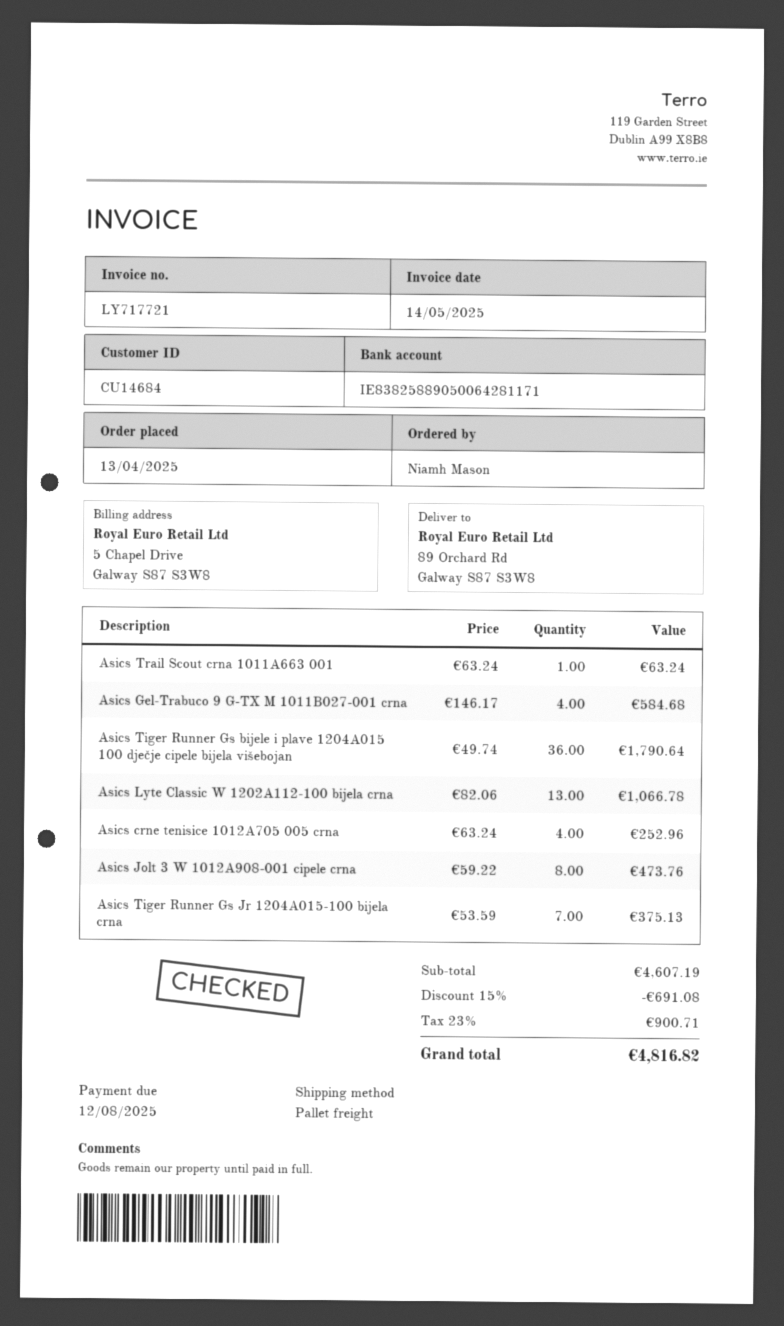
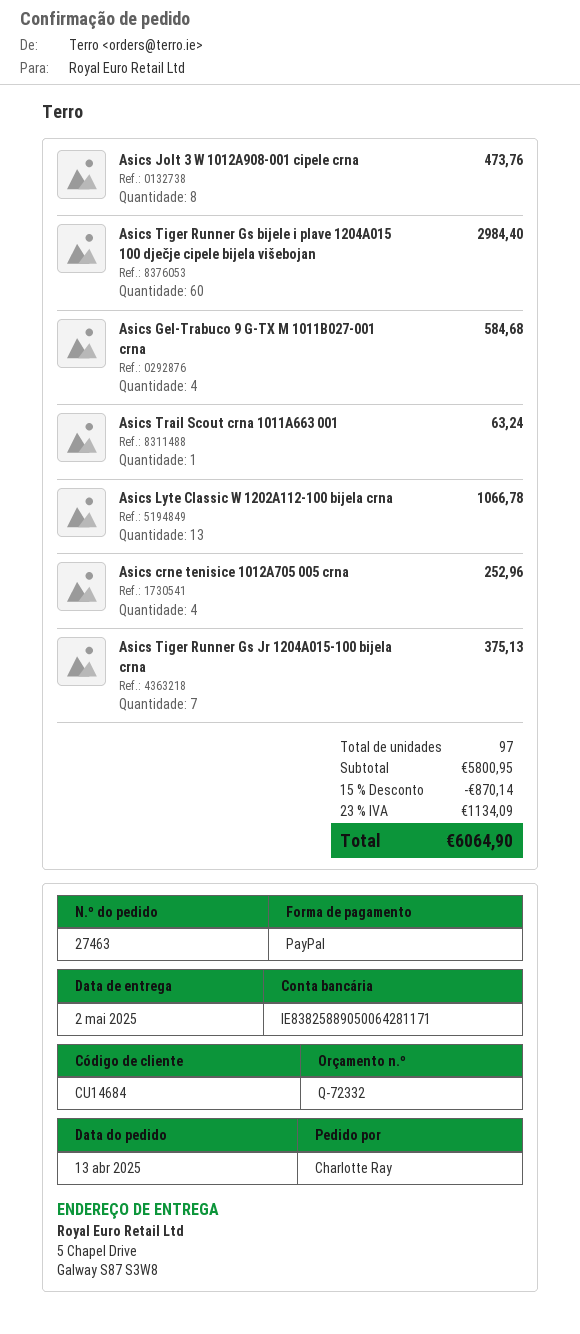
ordered by: Niamh Mason -> Charlotte Ray
ship to: 89 Orchard Rd, Galway S87 S3W8 -> 5 Chapel Drive, Galway S87 S3W8
Asics Tiger Runner Gs bijele i plave 1204A015 100 dječje cipele bijela višebojan: 36 for 1790.64 -> 60 for 2984.40
subtotal: 4607.19 -> 5800.95
discount: 15% = 691.08 -> 15% = 870.14
tax: 23% = 900.71 -> 23% = 1134.09
total: 4816.82 -> 6064.90

